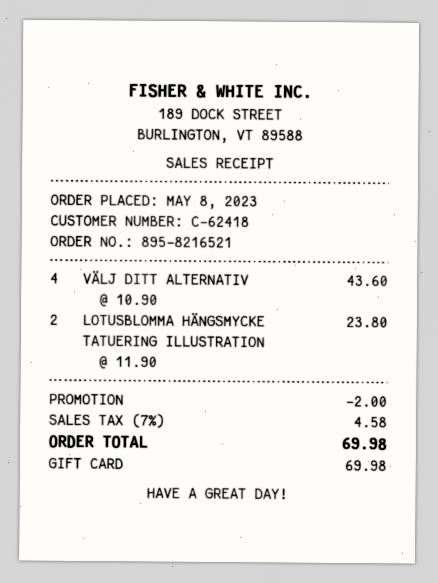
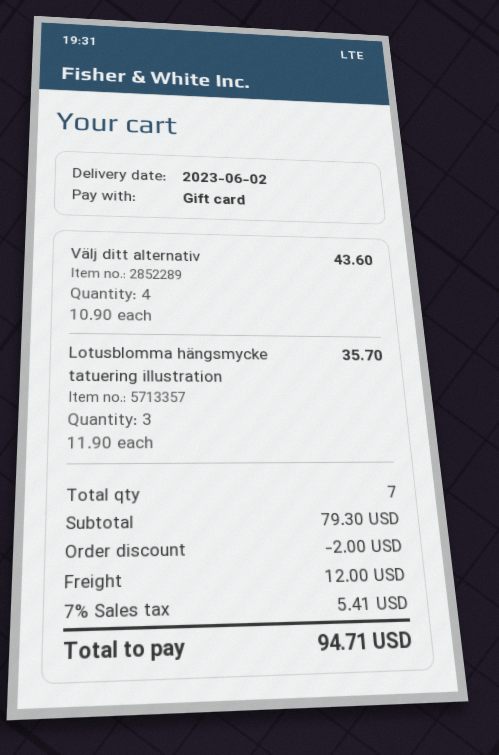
LOTUSBLOMMA HÄNGSMYCKE TATUERING ILLUSTRATION: 2 x 11.90 = 23.80 -> 3 x 11.90 = 35.70
shipping: none -> 12.00
tax: 7% = 4.58 -> 7% = 5.41
total: 69.98 -> 94.71

